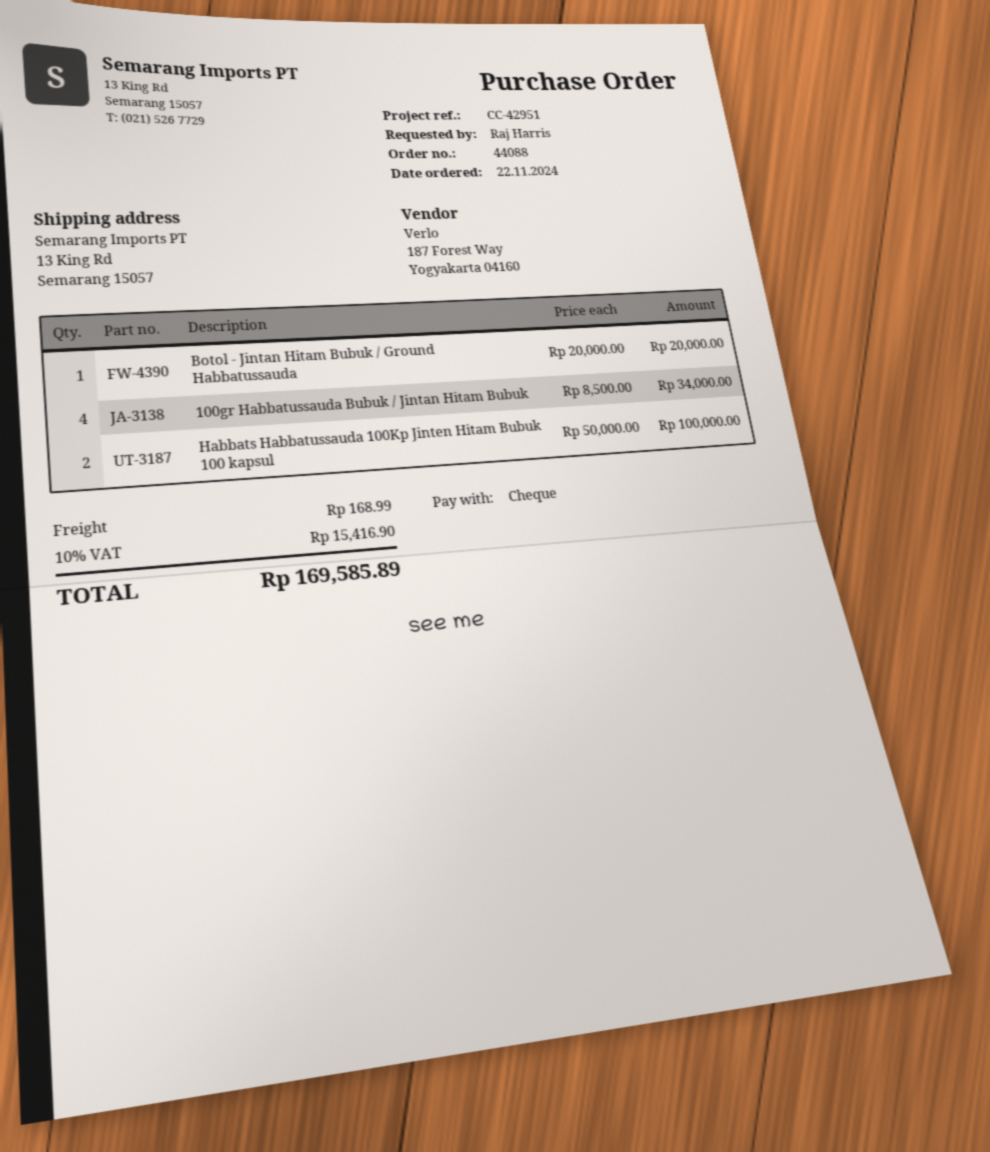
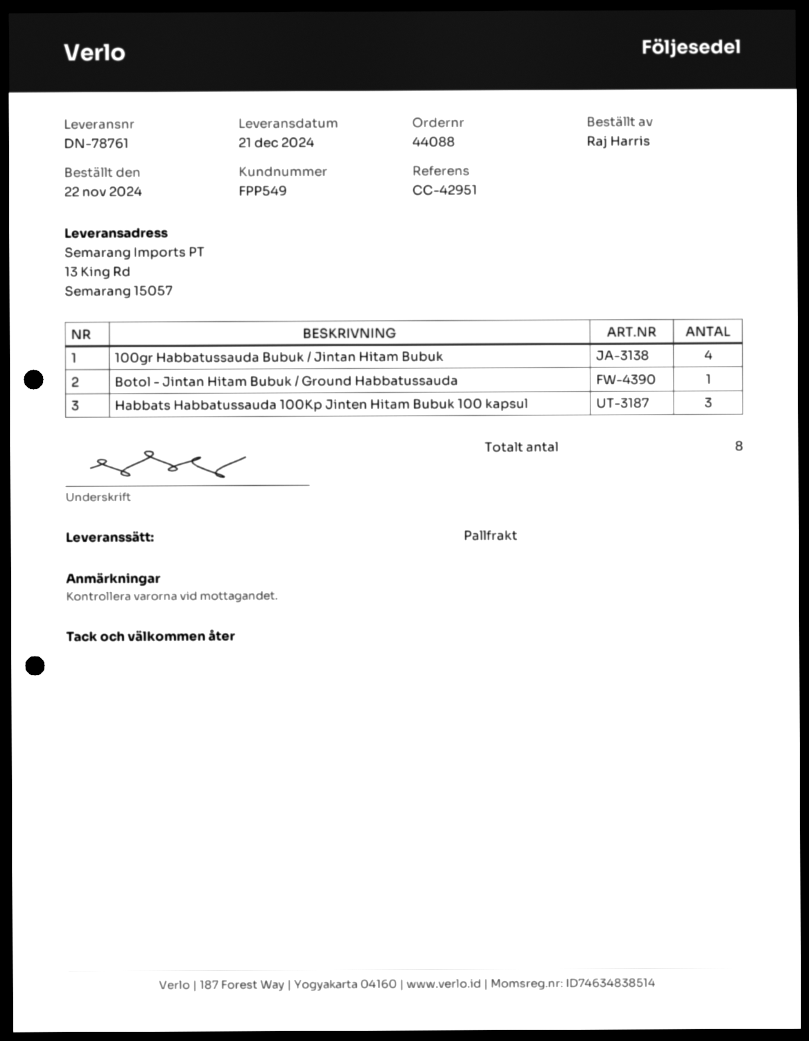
Habbats Habbatussauda 100Kp Jinten Hitam Bubuk 100 kapsul: 2 -> 3

